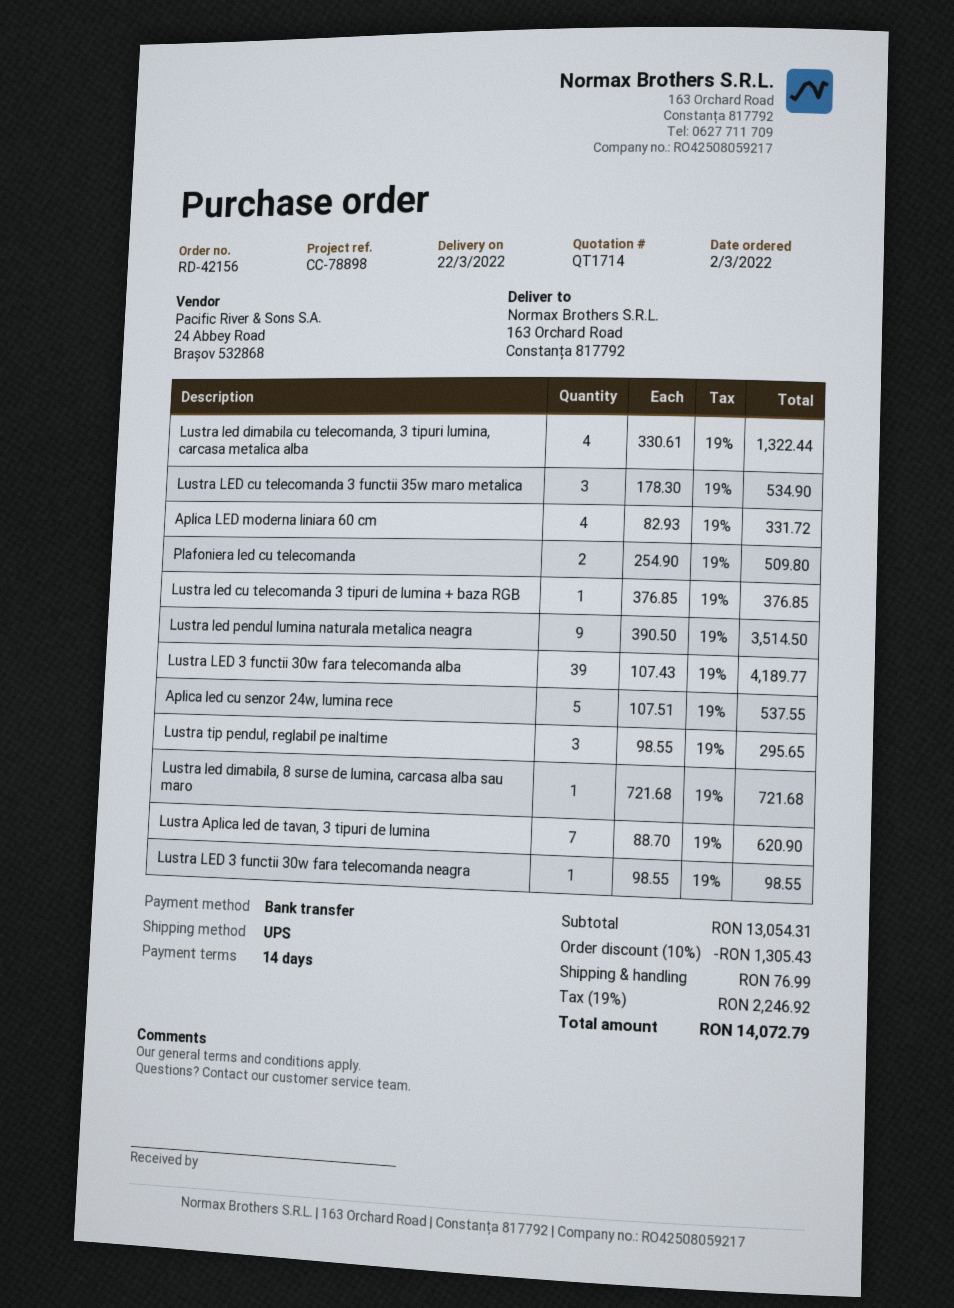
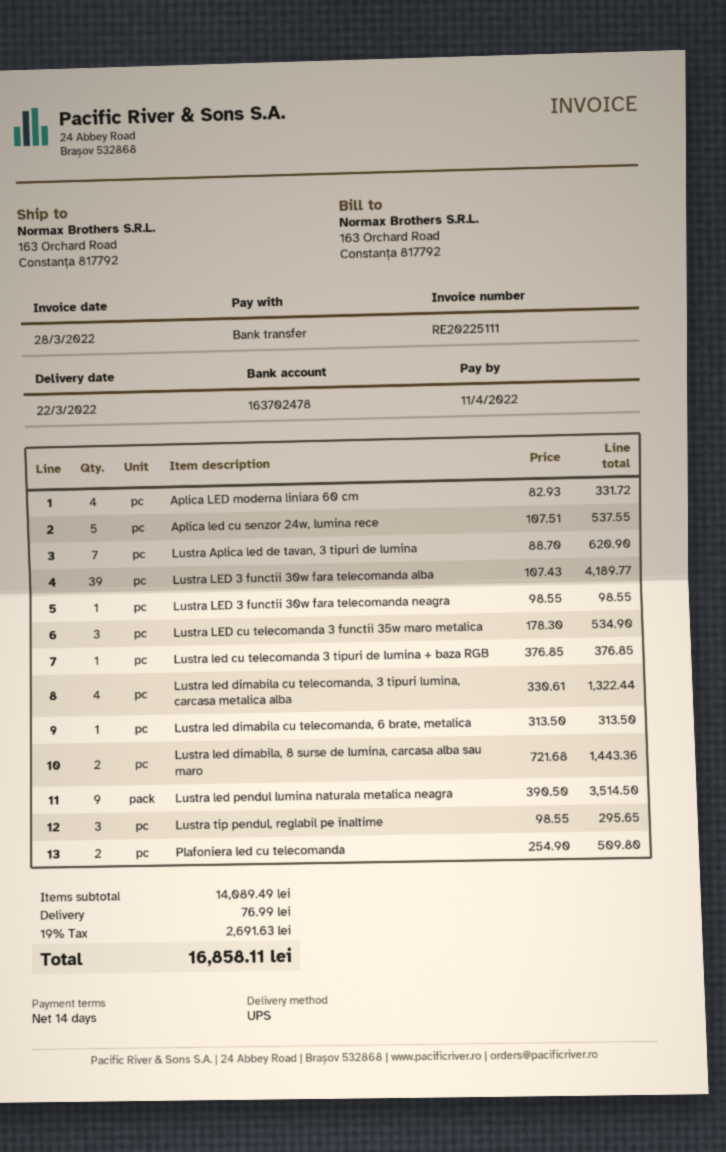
Lustra led dimabila, 8 surse de lumina, carcasa alba sau maro: 1 x 721.68 = 721.68 -> 2 x 721.68 = 1443.36
Lustra led dimabila cu telecomanda, 6 brate, metalica: none -> 1 x 313.50 = 313.50
subtotal: 13054.31 -> 14089.49
discount: 10% = 1305.43 -> none
tax: 19% = 2246.92 -> 19% = 2691.63
total: 14072.79 -> 16858.11

